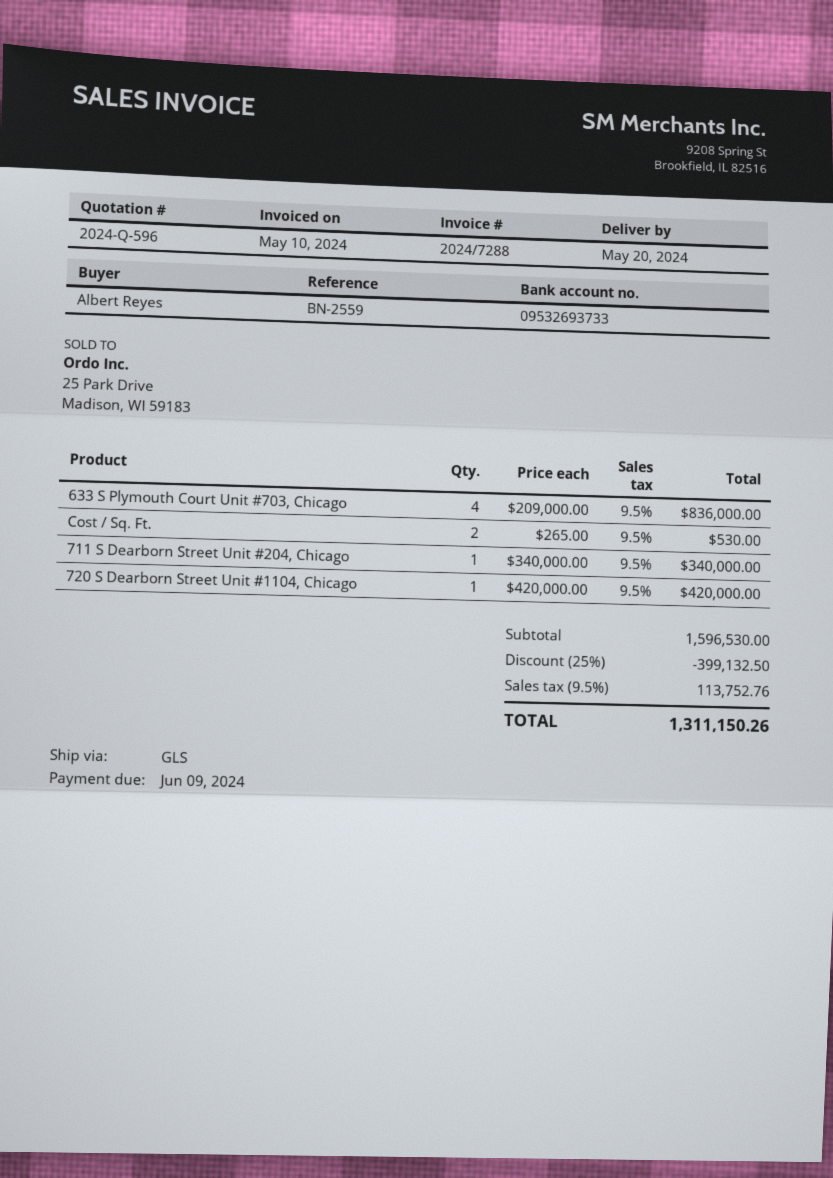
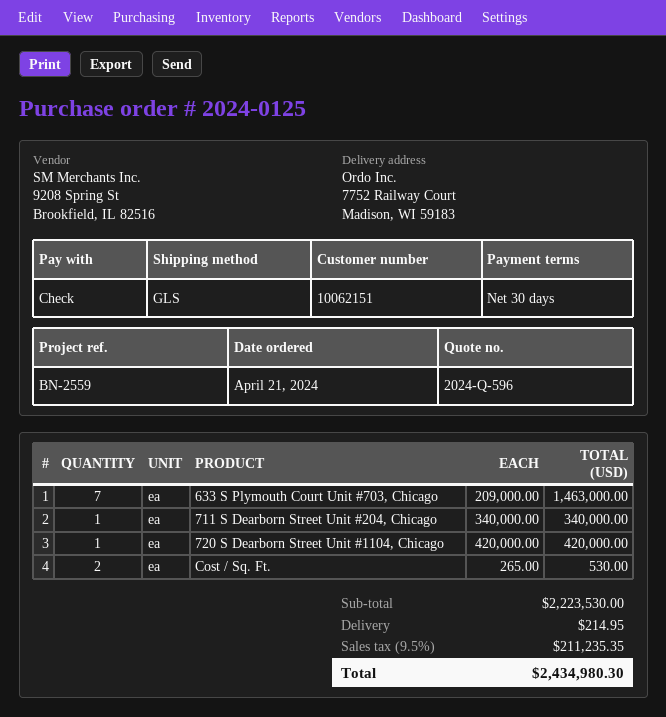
633 S Plymouth Court Unit #703, Chicago: 4 x 209000.00 = 836000.00 -> 7 x 209000.00 = 1463000.00
subtotal: 1596530.00 -> 2223530.00
discount: 25% = 399132.50 -> none
shipping: none -> 214.95
tax: 9.5% = 113752.76 -> 9.5% = 211235.35
total: 1311150.26 -> 2434980.30

